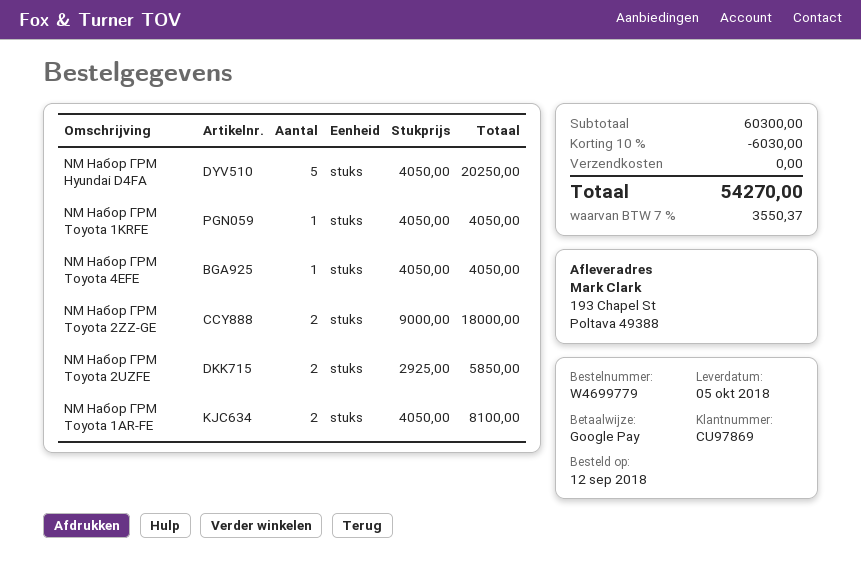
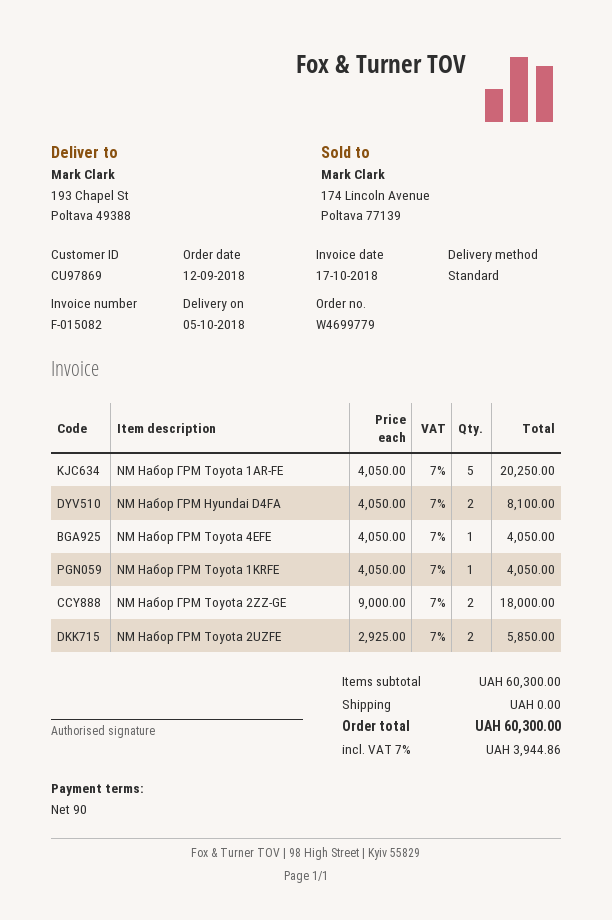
NM Набор ГРМ Hyundai D4FA: 5 x 4050.00 = 20250.00 -> 2 x 4050.00 = 8100.00
NM Набор ГРМ Toyota 1AR-FE: 2 x 4050.00 = 8100.00 -> 5 x 4050.00 = 20250.00
discount: 10% = 6030.00 -> none
tax: 7% = 3550.37 -> 7% = 3944.86
total: 54270.00 -> 60300.00

